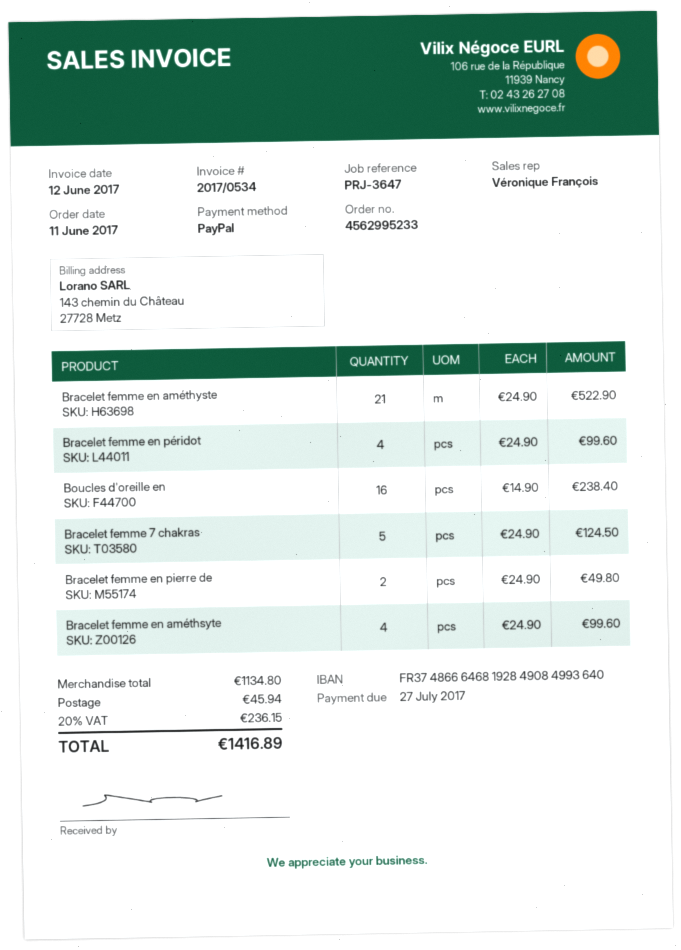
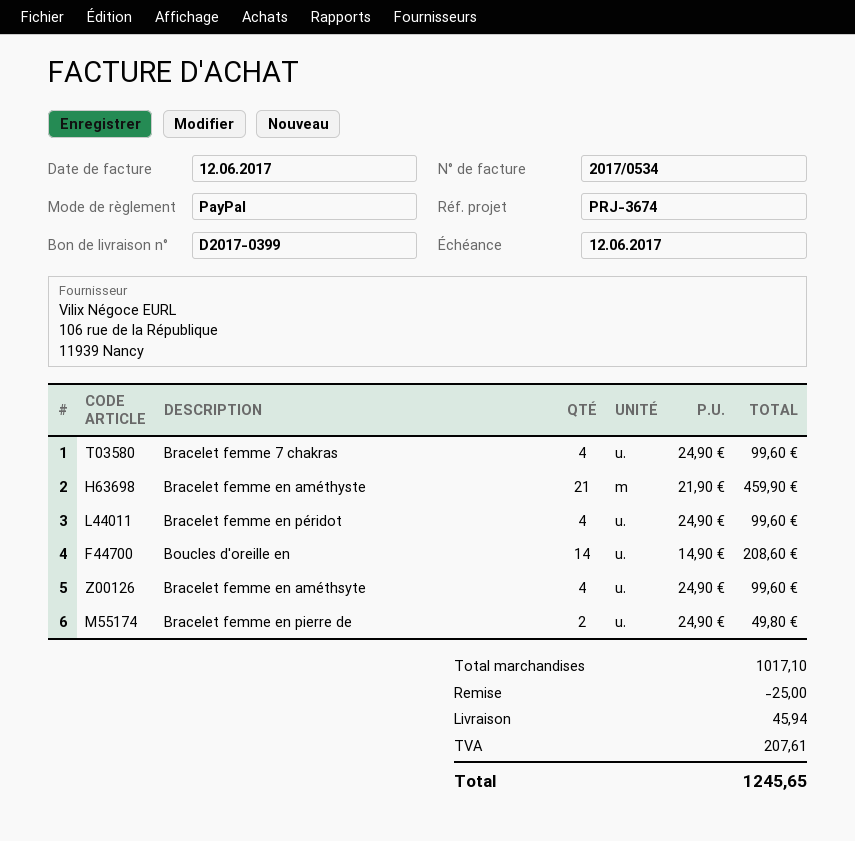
due date: 2017-07-27 -> 2017-06-12
reference: PRJ-3647 -> PRJ-3674
Bracelet femme en améthyste: 21 x 24.90 = 522.90 -> 21 x 21.90 = 459.90
Boucles d'oreille en: 16 x 14.90 = 238.40 -> 14 x 14.90 = 208.60
Bracelet femme 7 chakras: 5 x 24.90 = 124.50 -> 4 x 24.90 = 99.60
subtotal: 1134.80 -> 1017.10
discount: none -> 25.00
tax: 236.15 -> 207.61
total: 1416.89 -> 1245.65

